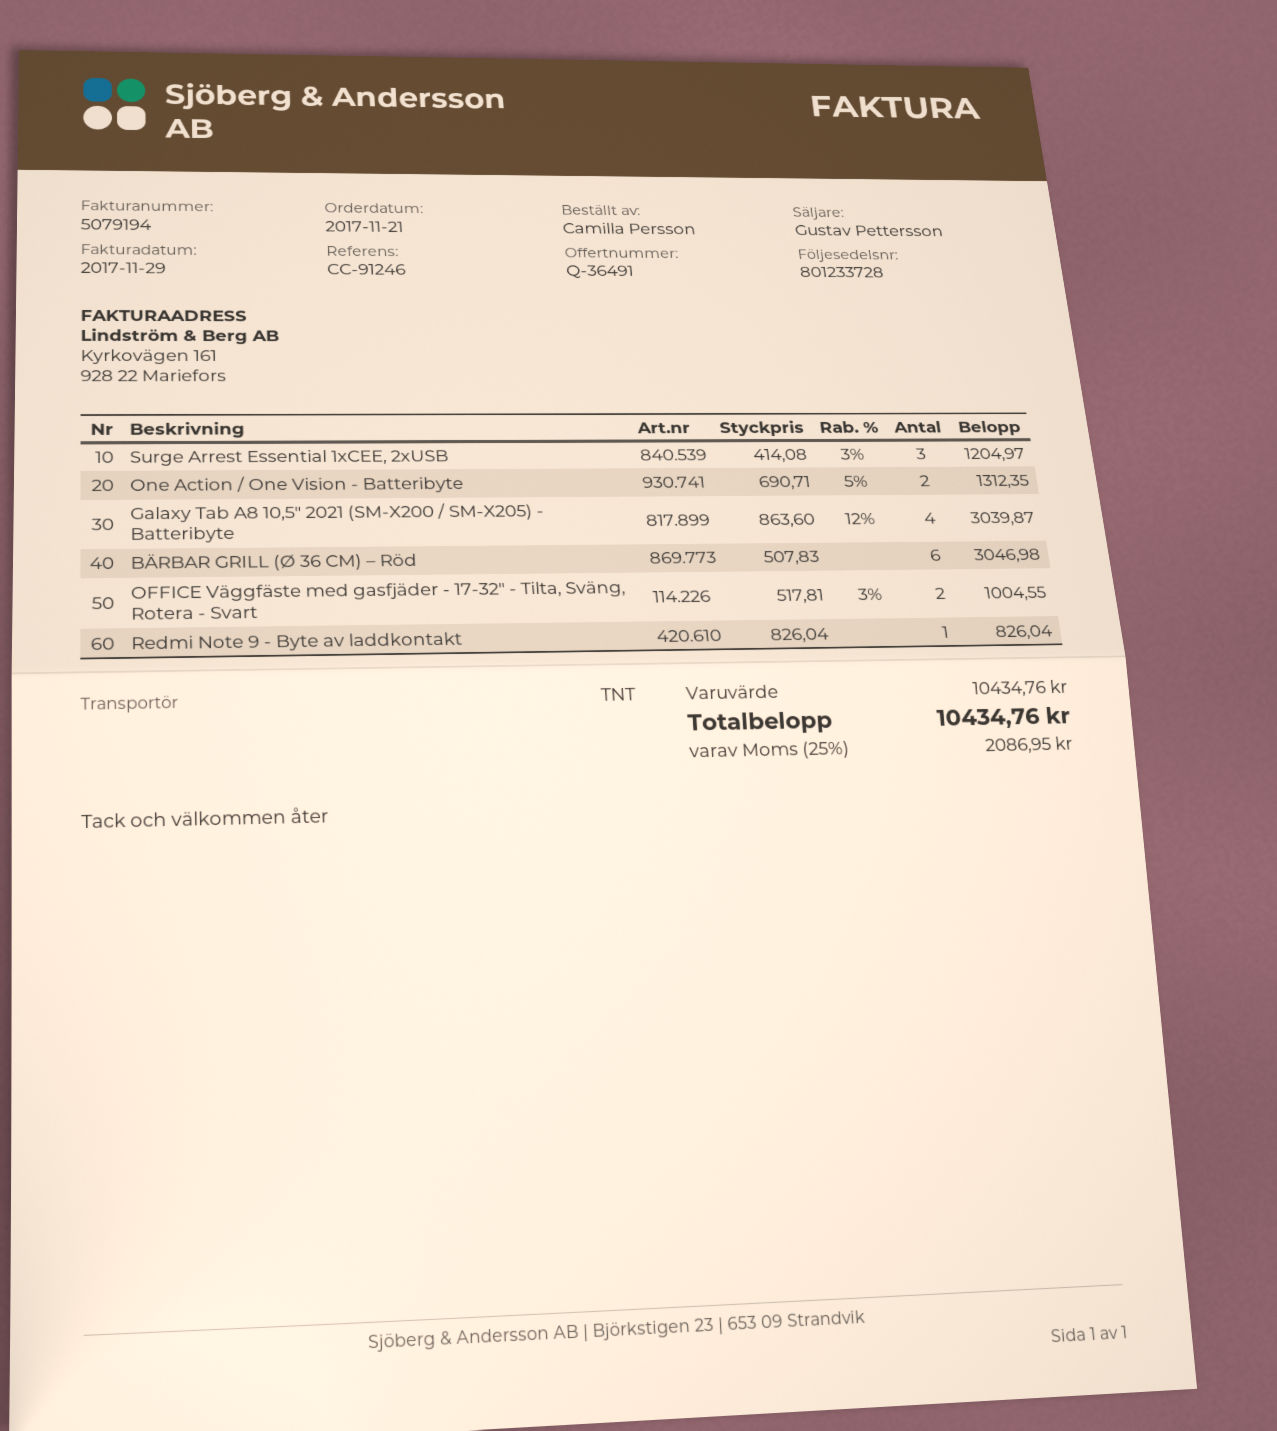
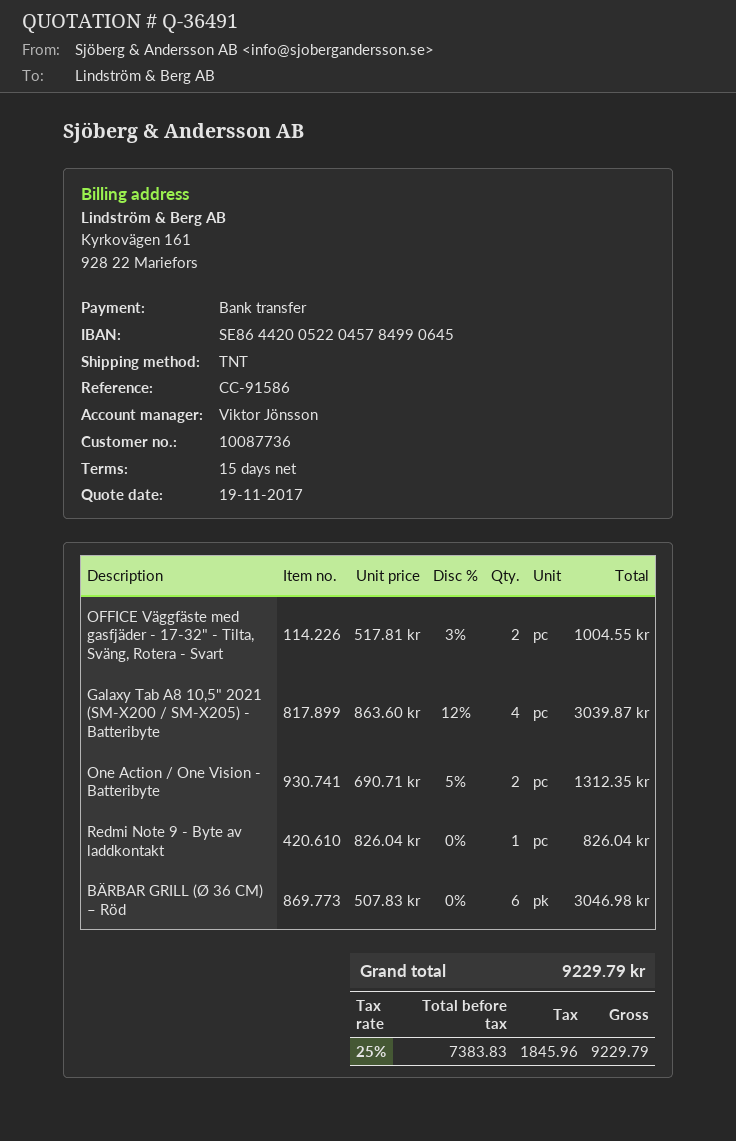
reference: CC-91246 -> CC-91586
sales rep: Gustav Pettersson -> Viktor Jönsson
Surge Arrest Essential 1xCEE, 2xUSB: 3 x 414.08 - 3% = 1204.97 -> none
tax: 25% = 2086.95 -> 25% = 1845.96
total: 10434.76 -> 9229.79

